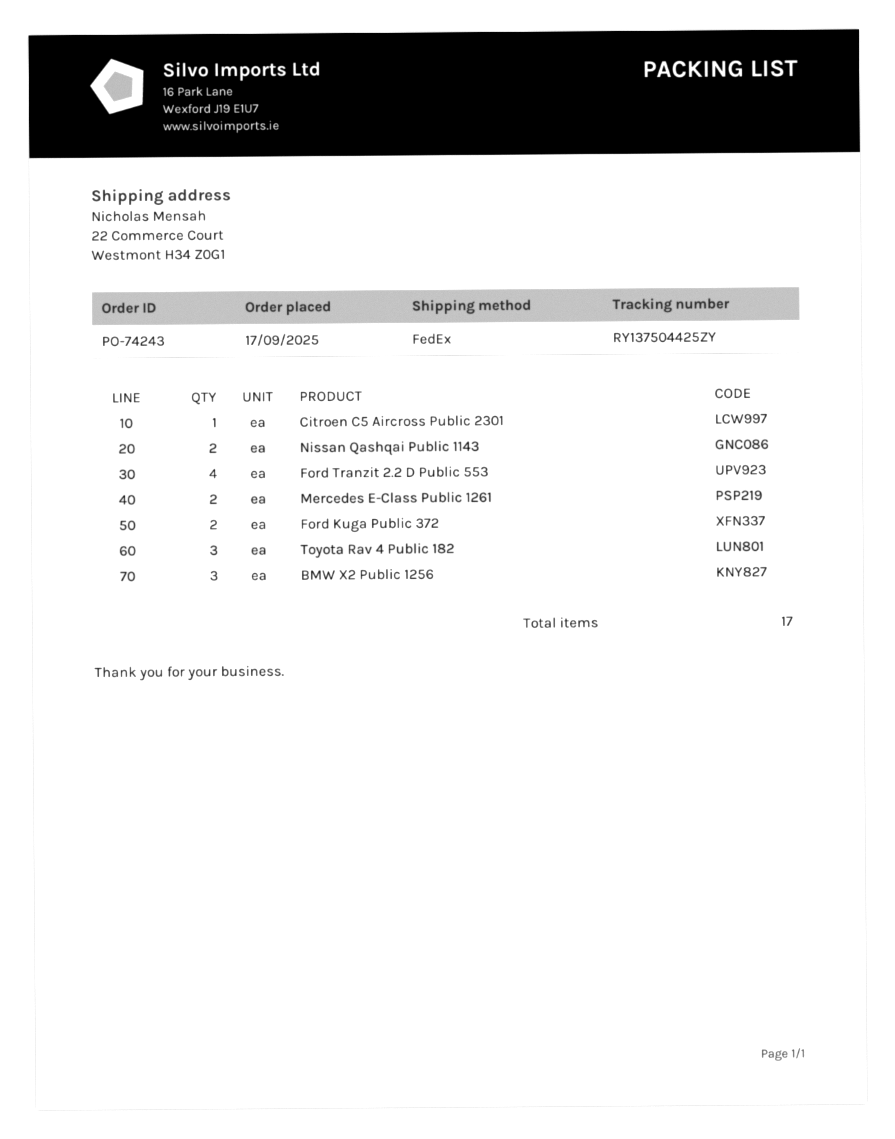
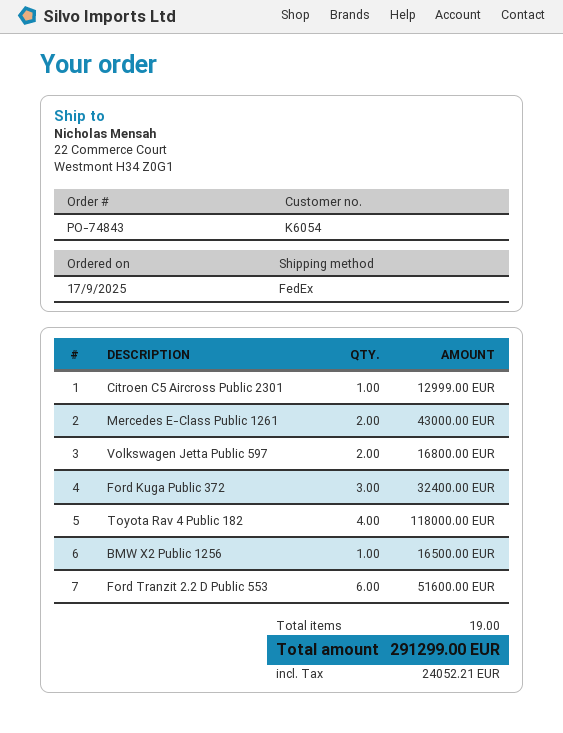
order number: PO-74243 -> PO-74843
Nissan Qashqai Public 1143: 2 -> none
Ford Tranzit 2.2 D Public 553: 4 -> 6
Ford Kuga Public 372: 2 -> 3
Toyota Rav 4 Public 182: 3 -> 4
BMW X2 Public 1256: 3 -> 1
Volkswagen Jetta Public 597: none -> 2
total quantity: 17 -> 19

